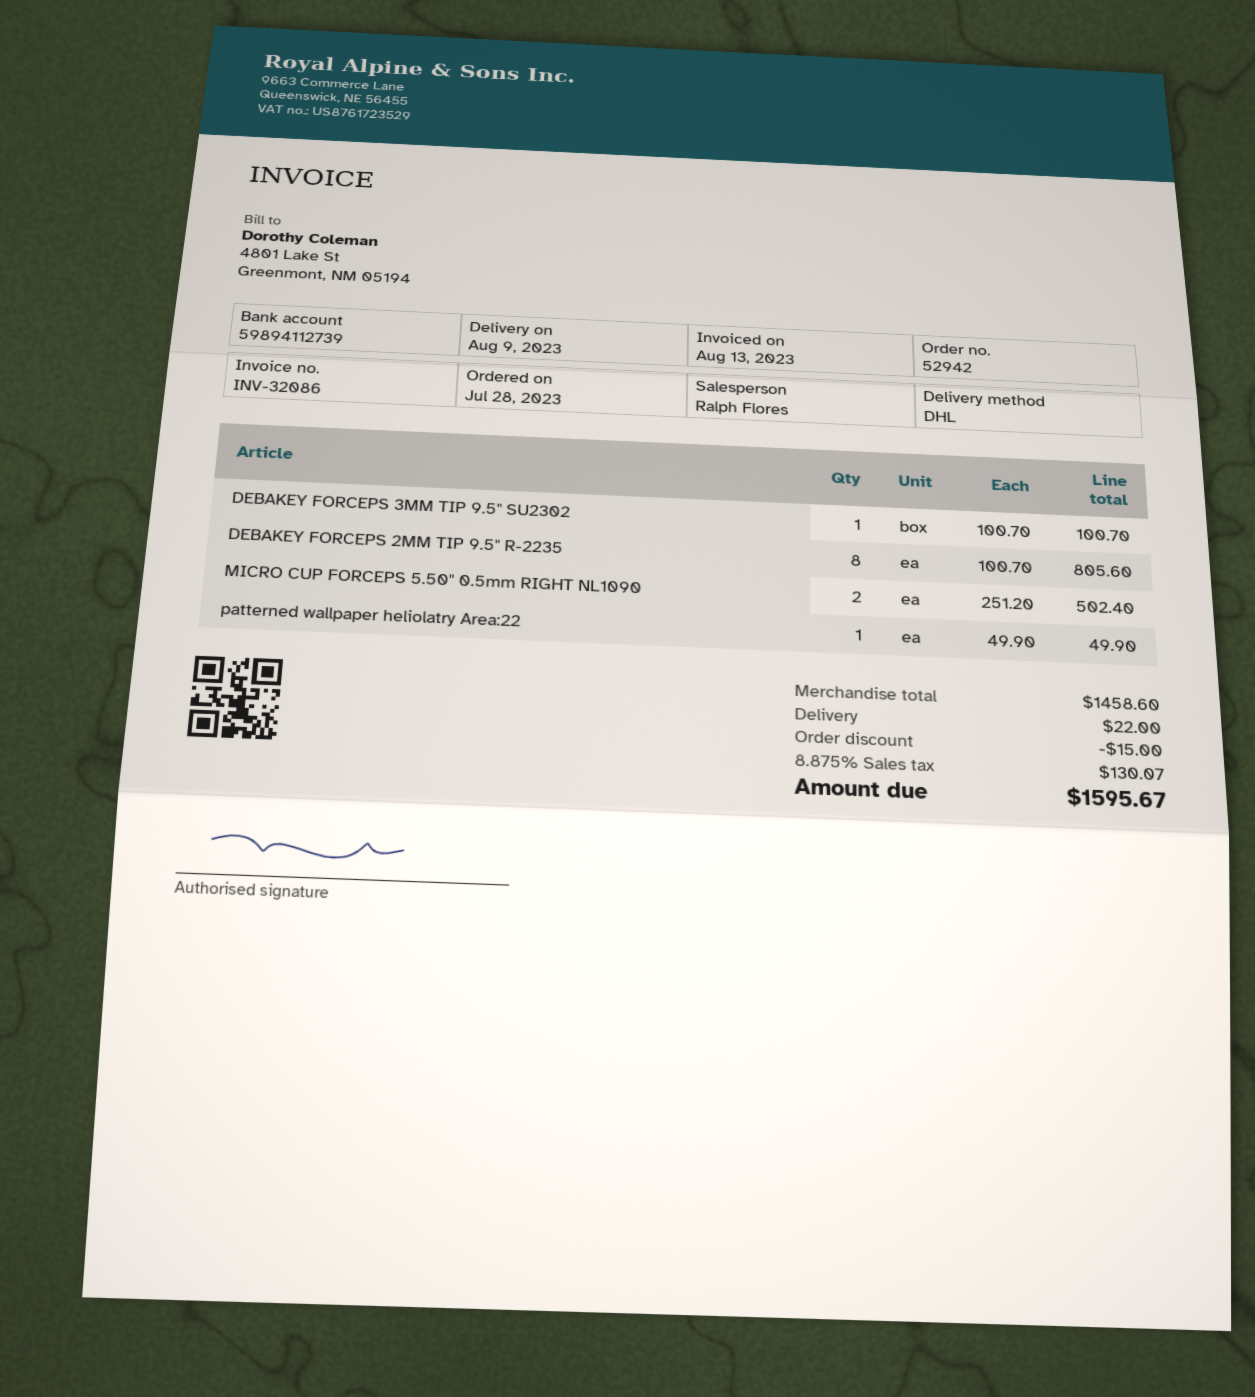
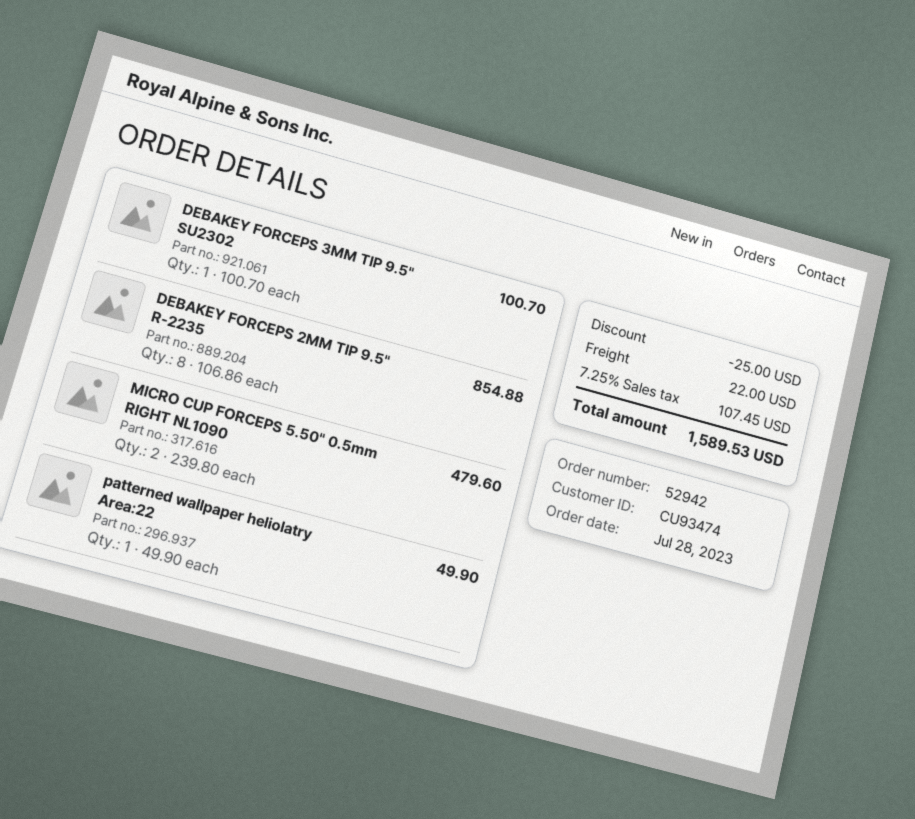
DEBAKEY FORCEPS 2MM TIP 9.5" R-2235: 8 x 100.70 = 805.60 -> 8 x 106.86 = 854.88
MICRO CUP FORCEPS 5.50" 0.5mm RIGHT NL1090: 2 x 251.20 = 502.40 -> 2 x 239.80 = 479.60
discount: 15.00 -> 25.00
tax: 8.875% = 130.07 -> 7.25% = 107.45
total: 1595.67 -> 1589.53

